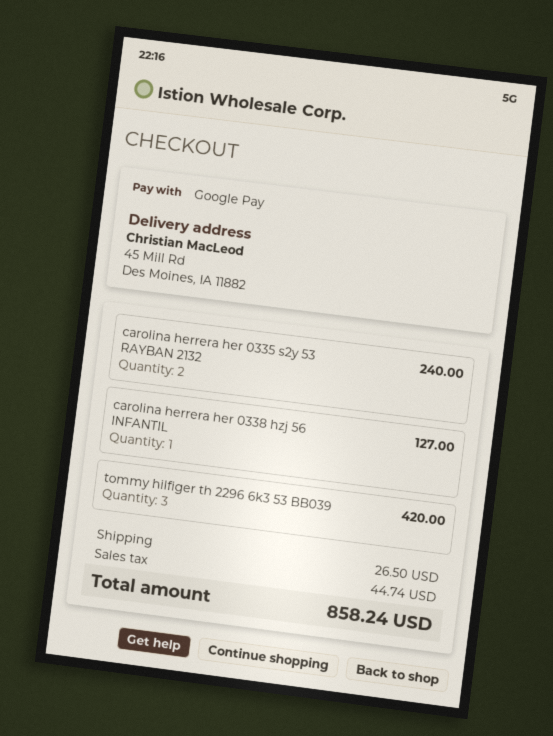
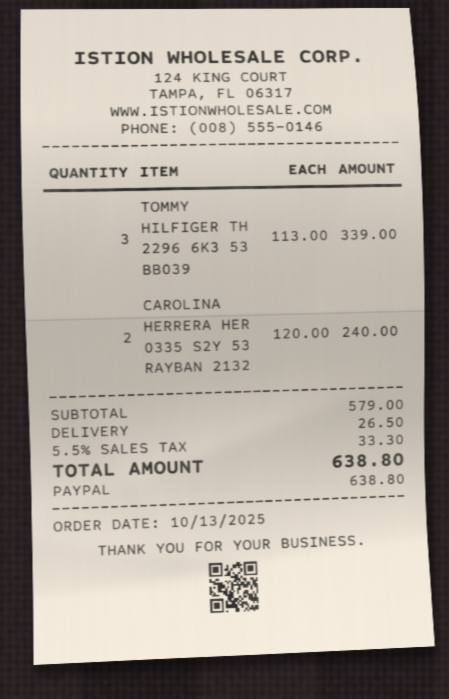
payment method: Google Pay -> PayPal
carolina herrera her 0338 hzj 56 INFANTIL: 1 for 127.00 -> none
tommy hilfiger th 2296 6k3 53 BB039: 3 for 420.00 -> 3 for 339.00
tax: 44.74 -> 33.30
total: 858.24 -> 638.80

